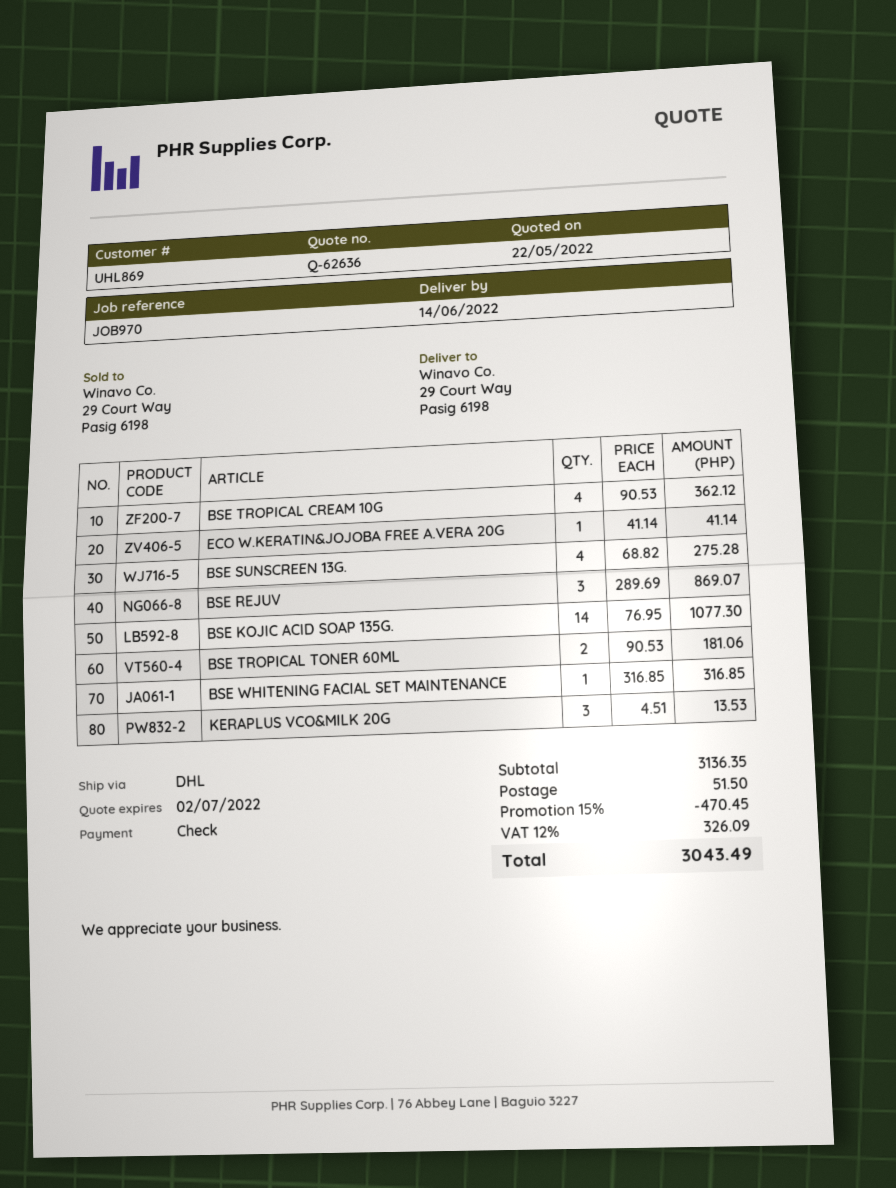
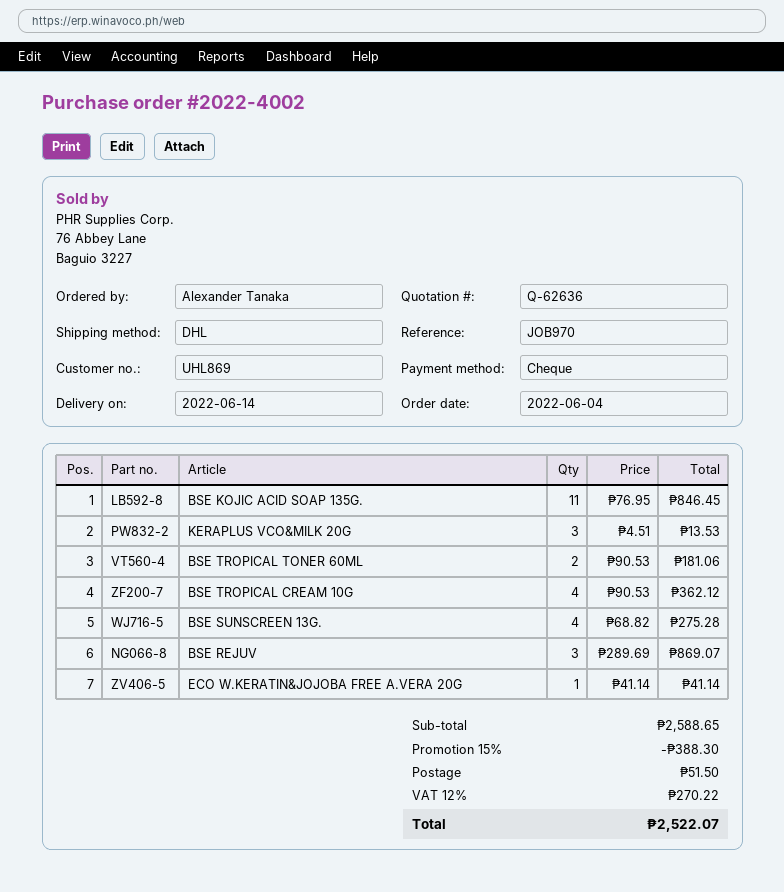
BSE KOJIC ACID SOAP 135G.: 14 x 76.95 = 1077.30 -> 11 x 76.95 = 846.45
BSE WHITENING FACIAL SET MAINTENANCE: 1 x 316.85 = 316.85 -> none
subtotal: 3136.35 -> 2588.65
discount: 15% = 470.45 -> 15% = 388.30
tax: 12% = 326.09 -> 12% = 270.22
total: 3043.49 -> 2522.07

